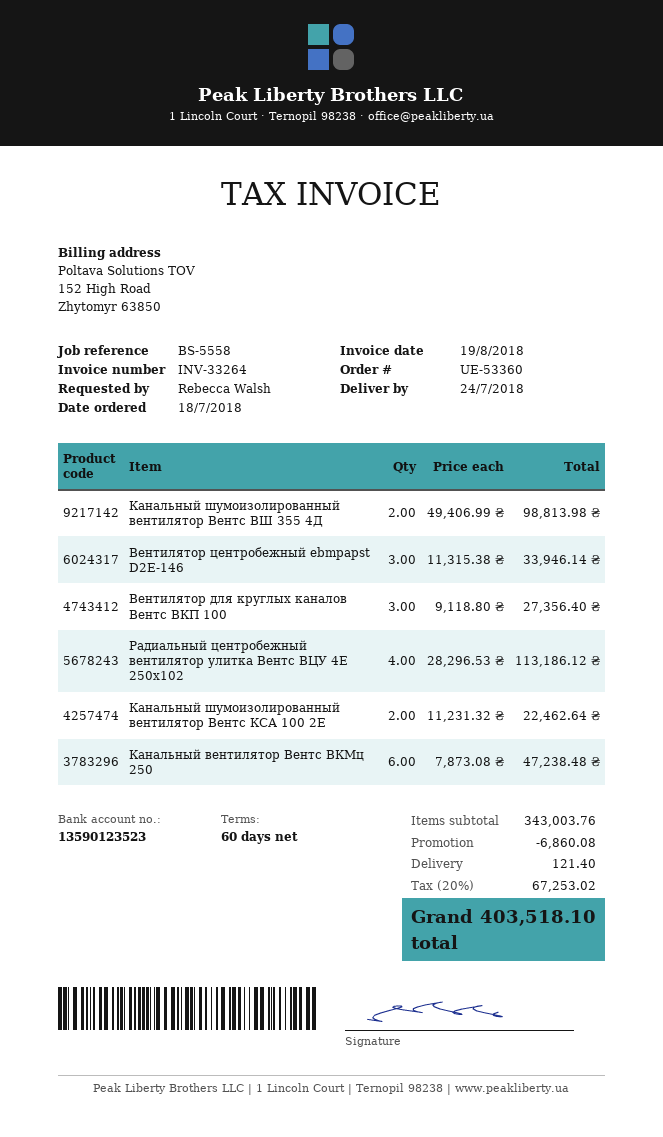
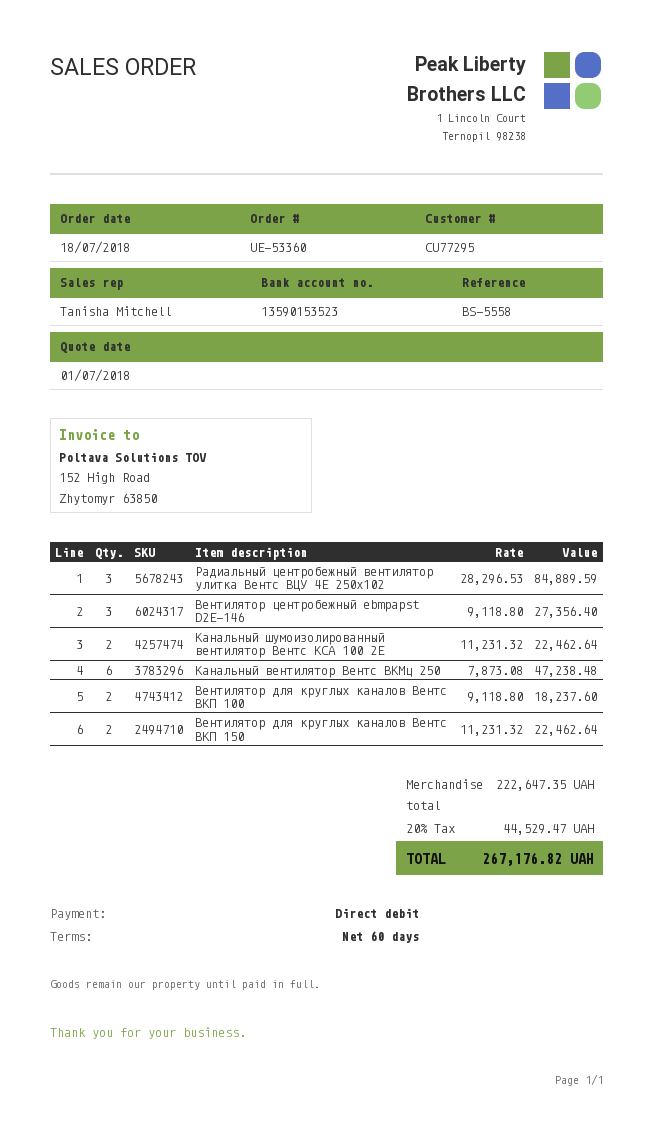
bank account: 13590123523 -> 13590153523
Канальный шумоизолированный вентилятор Вентс ВШ 355 4Д: 2 x 49406.99 = 98813.98 -> none
Вентилятор центробежный ebmpapst D2E-146: 3 x 11315.38 = 33946.14 -> 3 x 9118.80 = 27356.40
Вентилятор для круглых каналов Вентс ВКП 100: 3 x 9118.80 = 27356.40 -> 2 x 9118.80 = 18237.60
Радиальный центробежный вентилятор улитка Вентс ВЦУ 4Е 250х102: 4 x 28296.53 = 113186.12 -> 3 x 28296.53 = 84889.59
Вентилятор для круглых каналов Вентс ВКП 150: none -> 2 x 11231.32 = 22462.64
subtotal: 343003.76 -> 222647.35
discount: 6860.08 -> none
shipping: 121.40 -> none
tax: 20% = 67253.02 -> 20% = 44529.47
total: 403518.10 -> 267176.82

